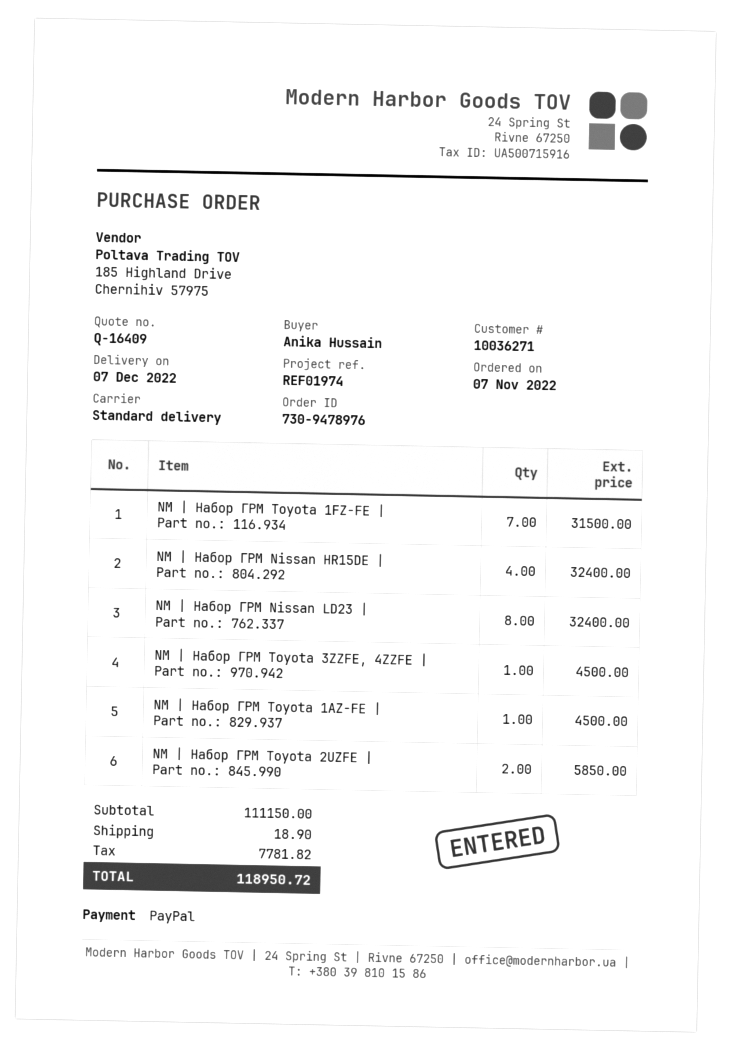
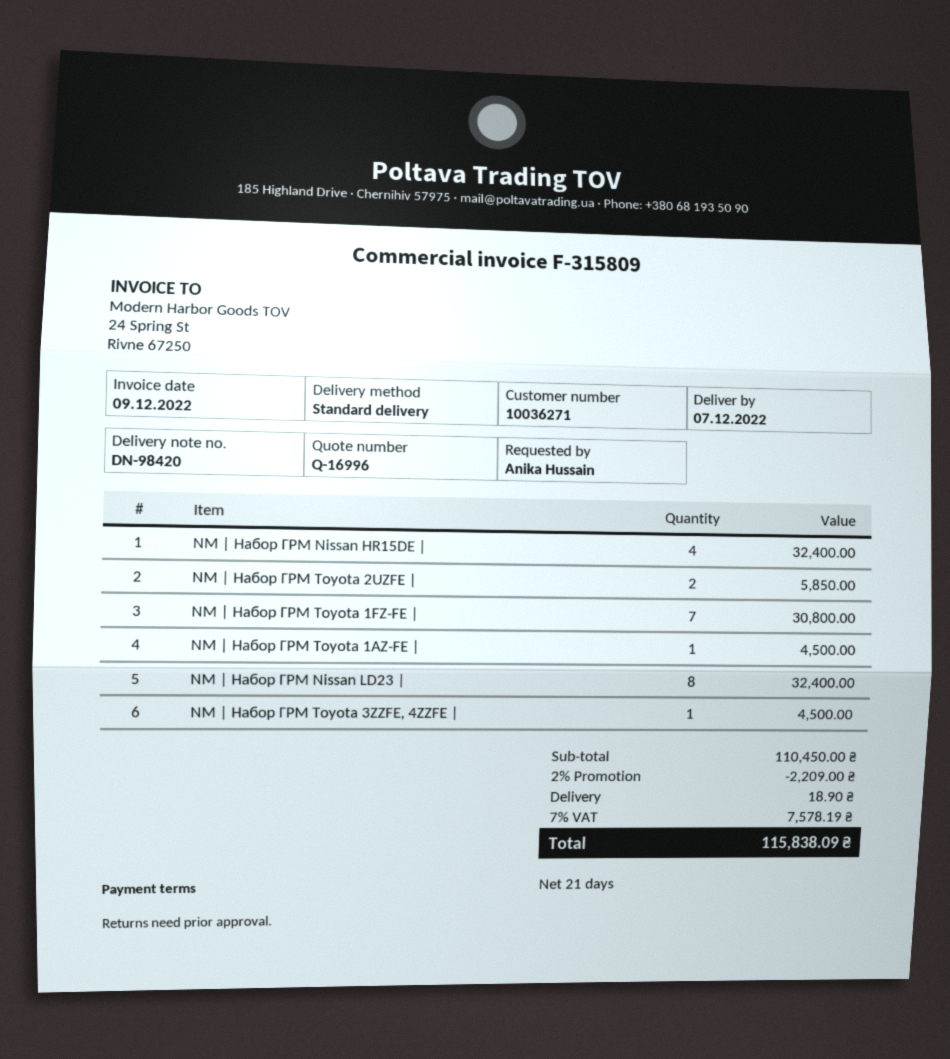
quote number: Q-16409 -> Q-16996
NM | Набор ГРМ Toyota 1FZ-FE |: 7 for 31500.00 -> 7 for 30800.00
subtotal: 111150.00 -> 110450.00
discount: none -> 2% = 2209.00
tax: 7781.82 -> 7578.19
total: 118950.72 -> 115838.09

